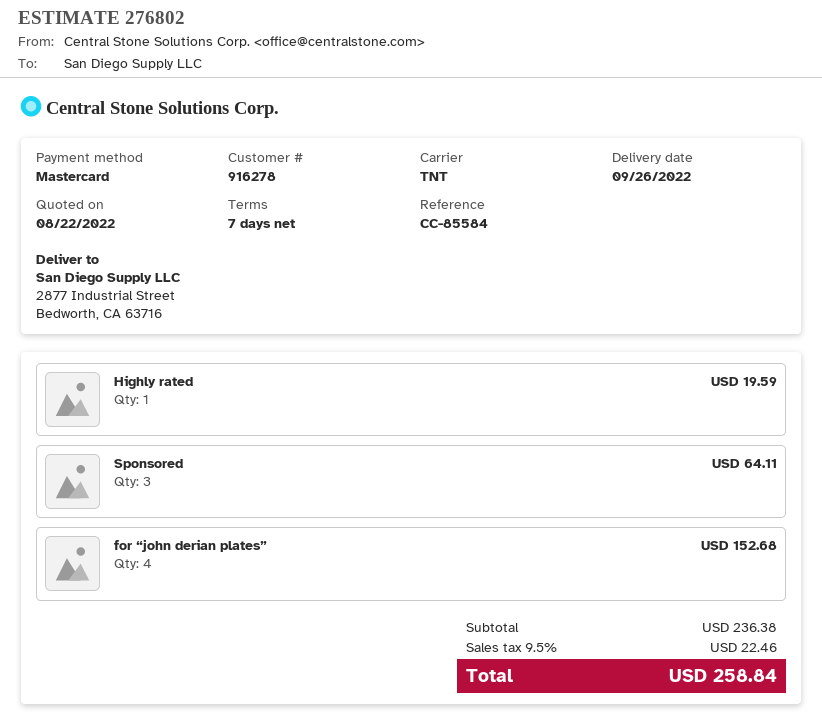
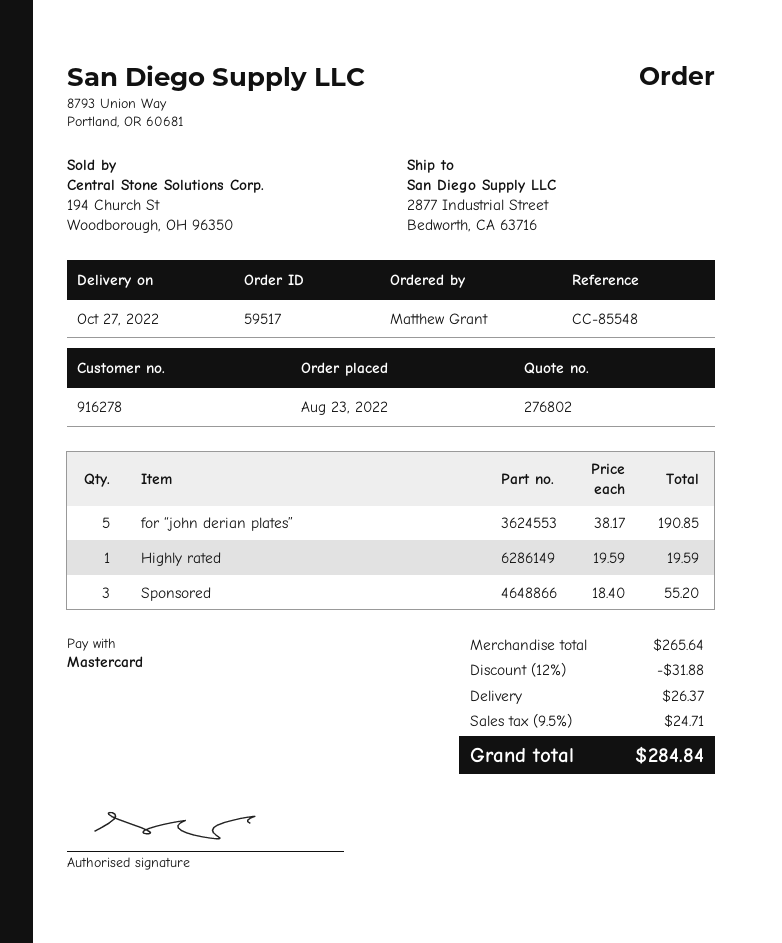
delivery date: 2022-09-26 -> 2022-10-27
reference: CC-85584 -> CC-85548
Sponsored: 3 for 64.11 -> 3 for 55.20
for “john derian plates”: 4 for 152.68 -> 5 for 190.85
subtotal: 236.38 -> 265.64
discount: none -> 12% = 31.88
shipping: none -> 26.37
tax: 9.5% = 22.46 -> 9.5% = 24.71
total: 258.84 -> 284.84

